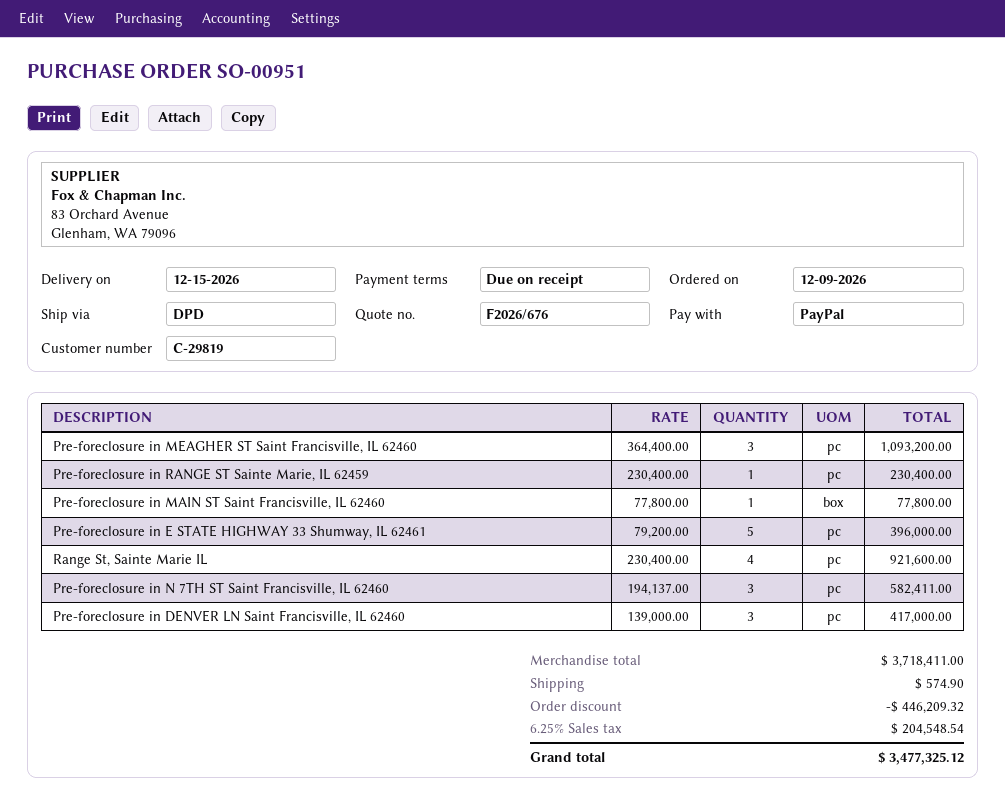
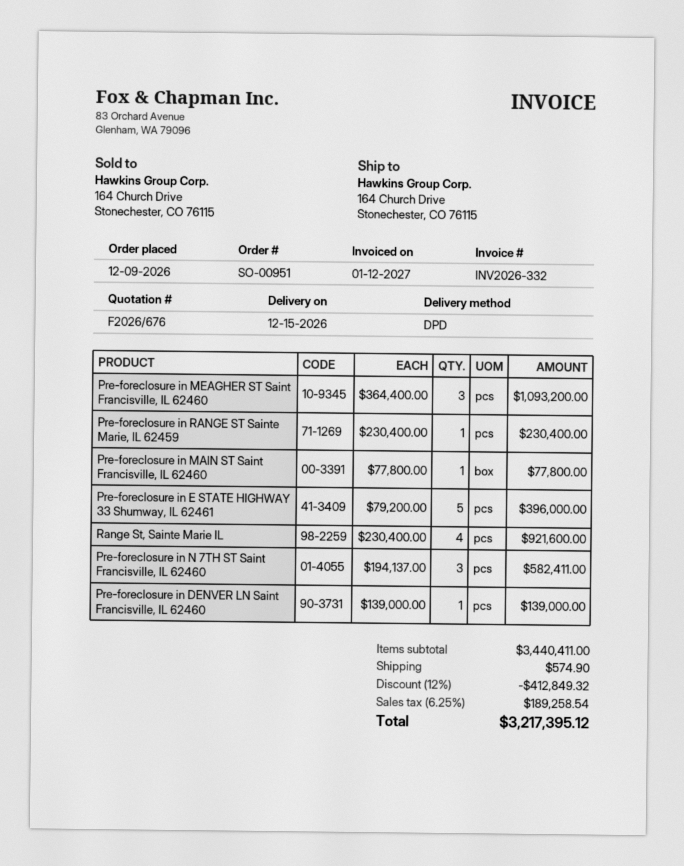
Pre-foreclosure in DENVER LN Saint Francisville, IL 62460: 3 x 139000.00 = 417000.00 -> 1 x 139000.00 = 139000.00
subtotal: 3718411.00 -> 3440411.00
discount: 446209.32 -> 412849.32
tax: 6.25% = 204548.54 -> 6.25% = 189258.54
total: 3477325.12 -> 3217395.12

